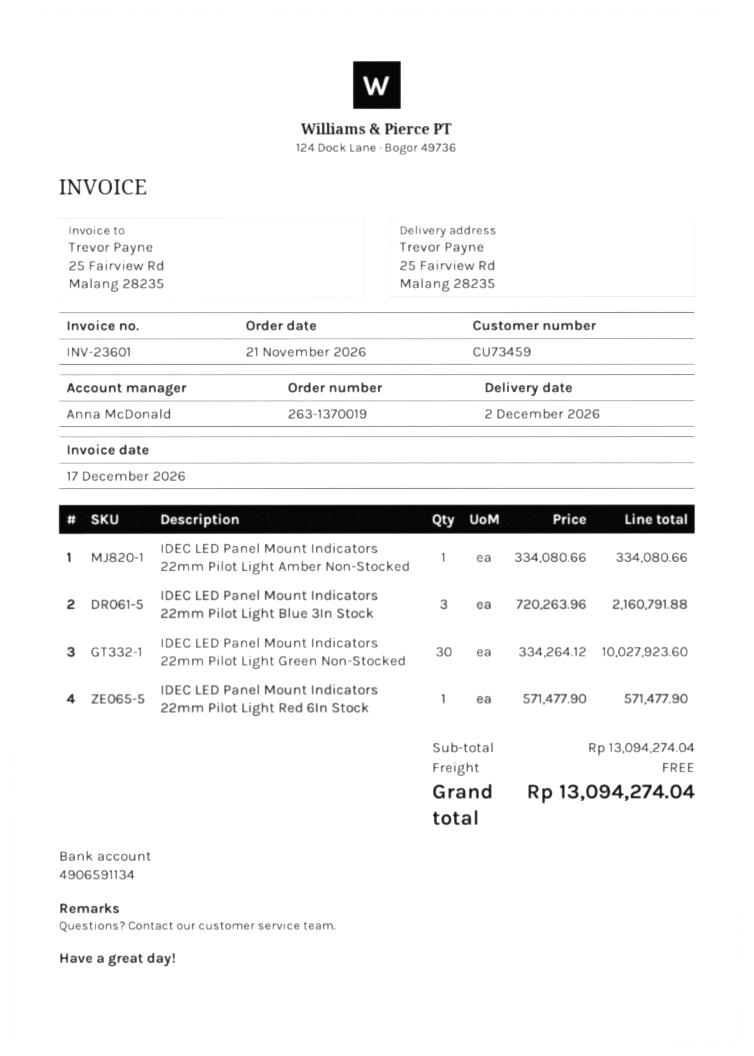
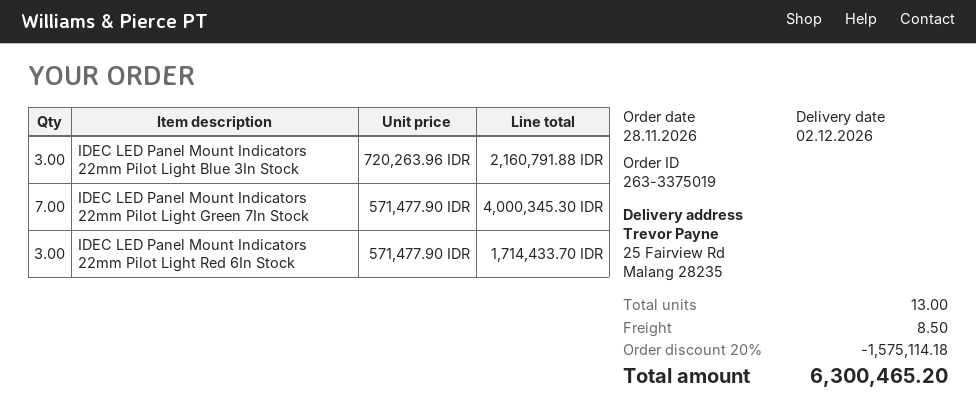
order number: 263-1370019 -> 263-3375019
order date: 2026-11-21 -> 2026-11-28
IDEC LED Panel Mount Indicators 22mm Pilot Light Amber Non-Stocked: 1 x 334080.66 = 334080.66 -> none
IDEC LED Panel Mount Indicators 22mm Pilot Light Green Non-Stocked: 30 x 334264.12 = 10027923.60 -> none
IDEC LED Panel Mount Indicators 22mm Pilot Light Red 6In Stock: 1 x 571477.90 = 571477.90 -> 3 x 571477.90 = 1714433.70
IDEC LED Panel Mount Indicators 22mm Pilot Light Green 7In Stock: none -> 7 x 571477.90 = 4000345.30
discount: none -> 20% = 1575114.18
shipping: 0.00 -> 8.50
total: 13094274.04 -> 6300465.20

